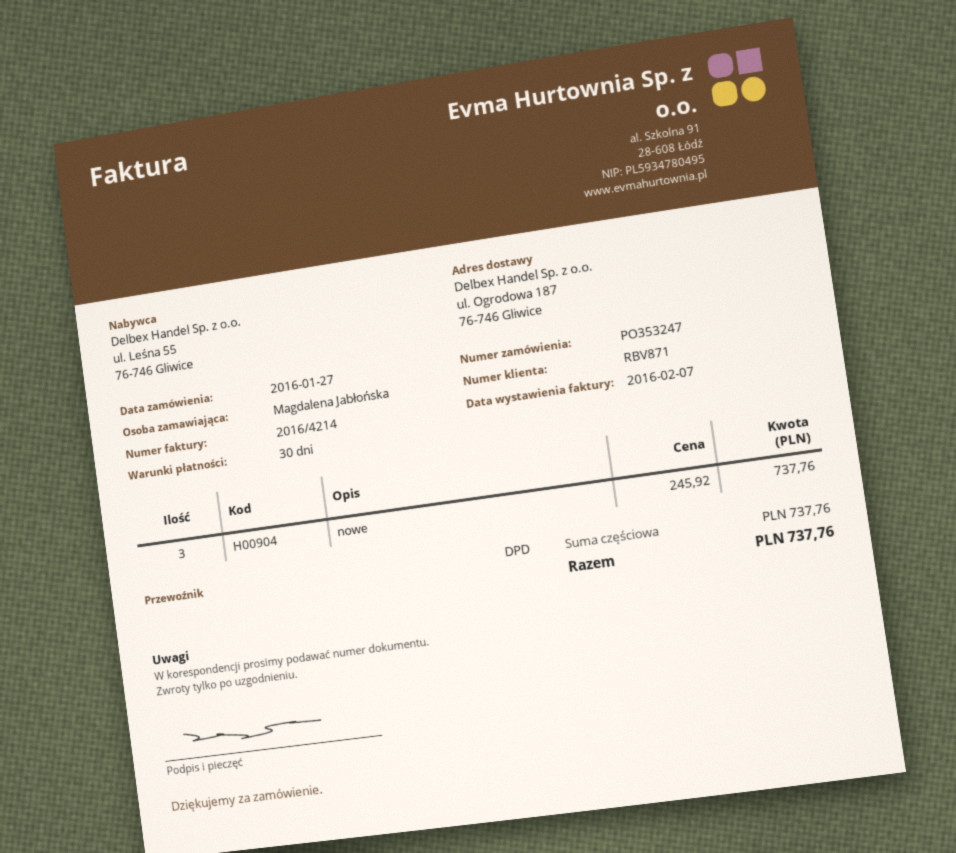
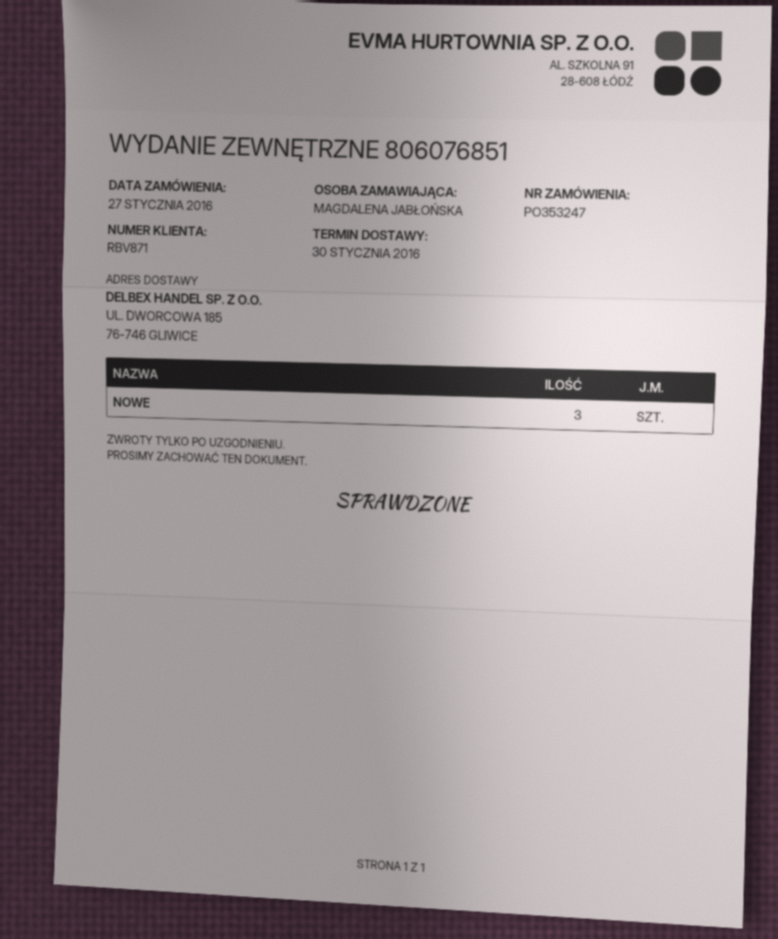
ship to: ul. Ogrodowa 187, 76-746 Gliwice -> UL. DWORCOWA 185, 76-746 GLIWICE

